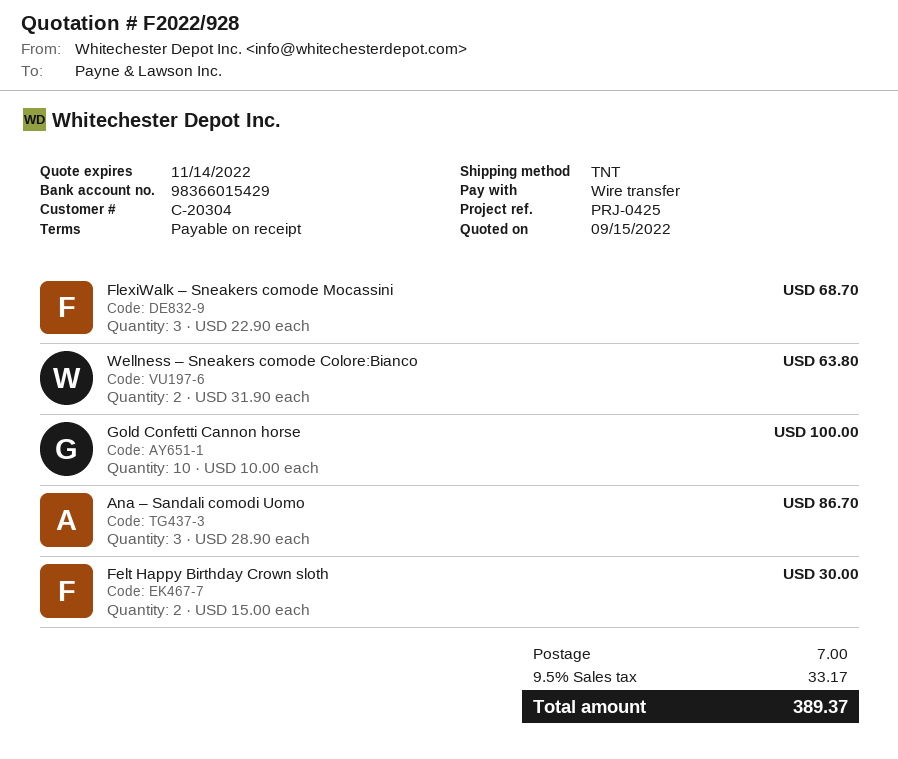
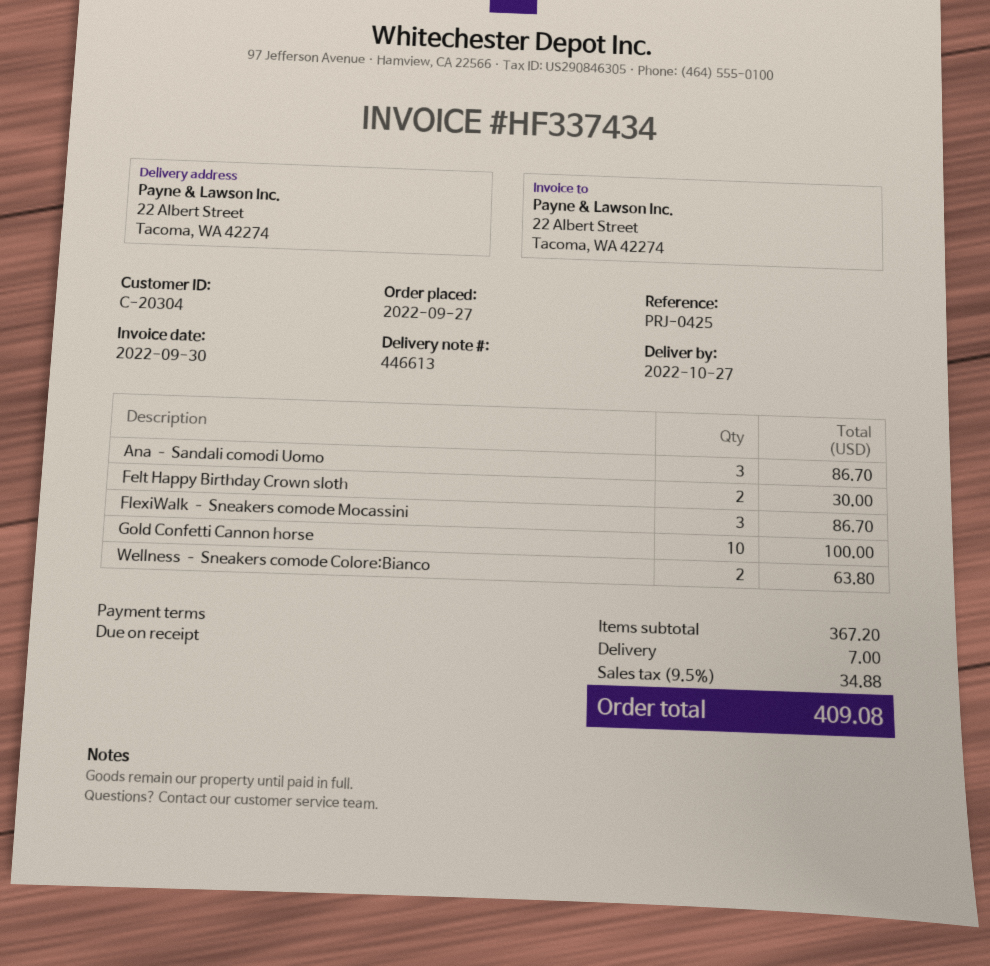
FlexiWalk – Sneakers comode Mocassini: 3 for 68.70 -> 3 for 86.70
tax: 9.5% = 33.17 -> 9.5% = 34.88
total: 389.37 -> 409.08

